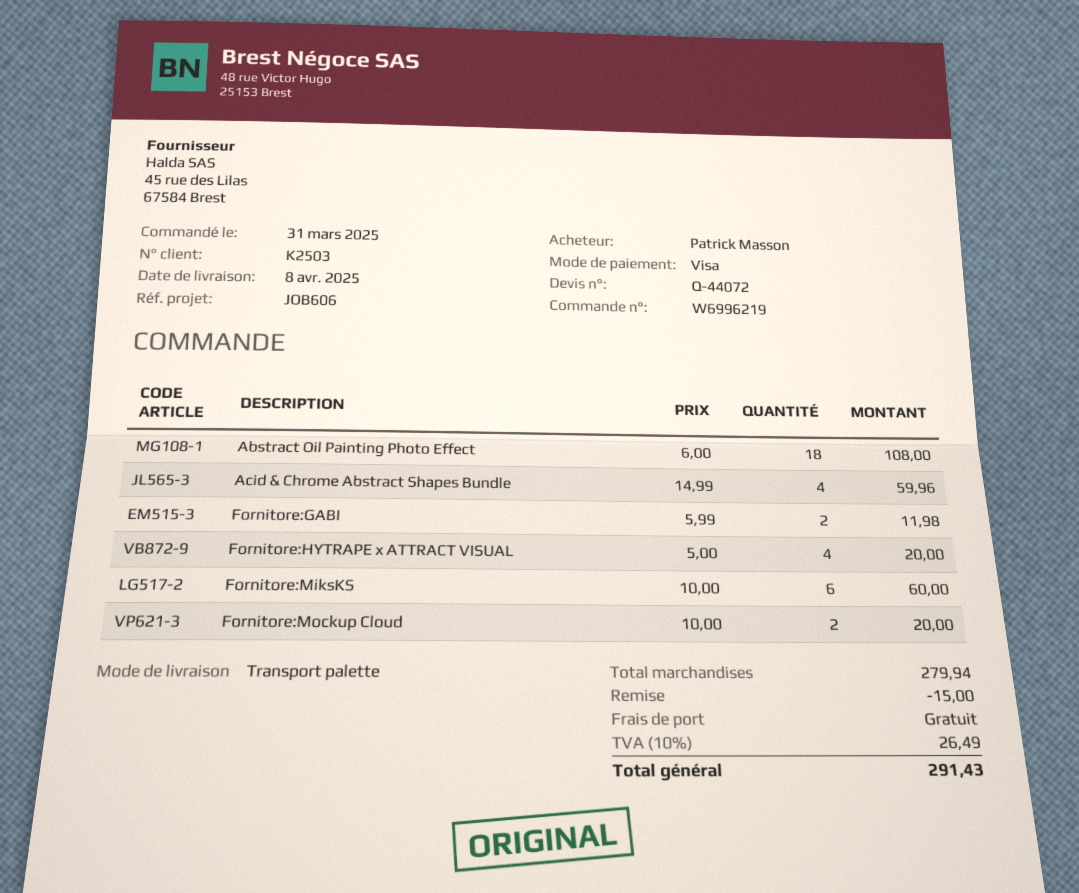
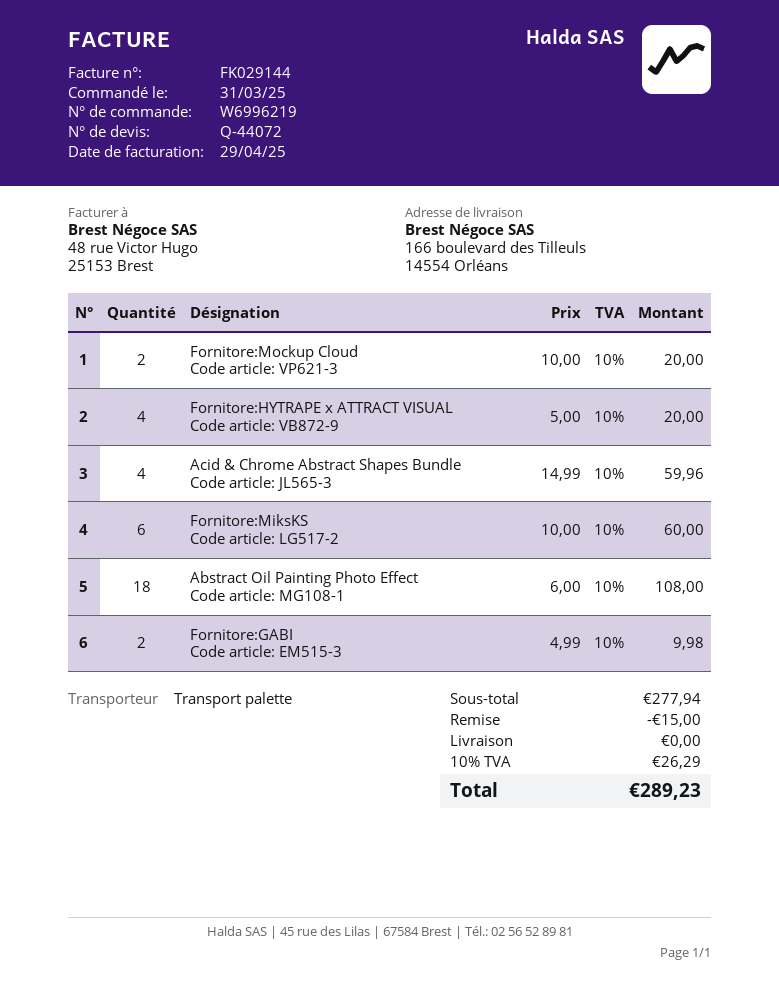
Fornitore:GABI: 2 x 5.99 = 11.98 -> 2 x 4.99 = 9.98
subtotal: 279.94 -> 277.94
tax: 10% = 26.49 -> 10% = 26.29
total: 291.43 -> 289.23

